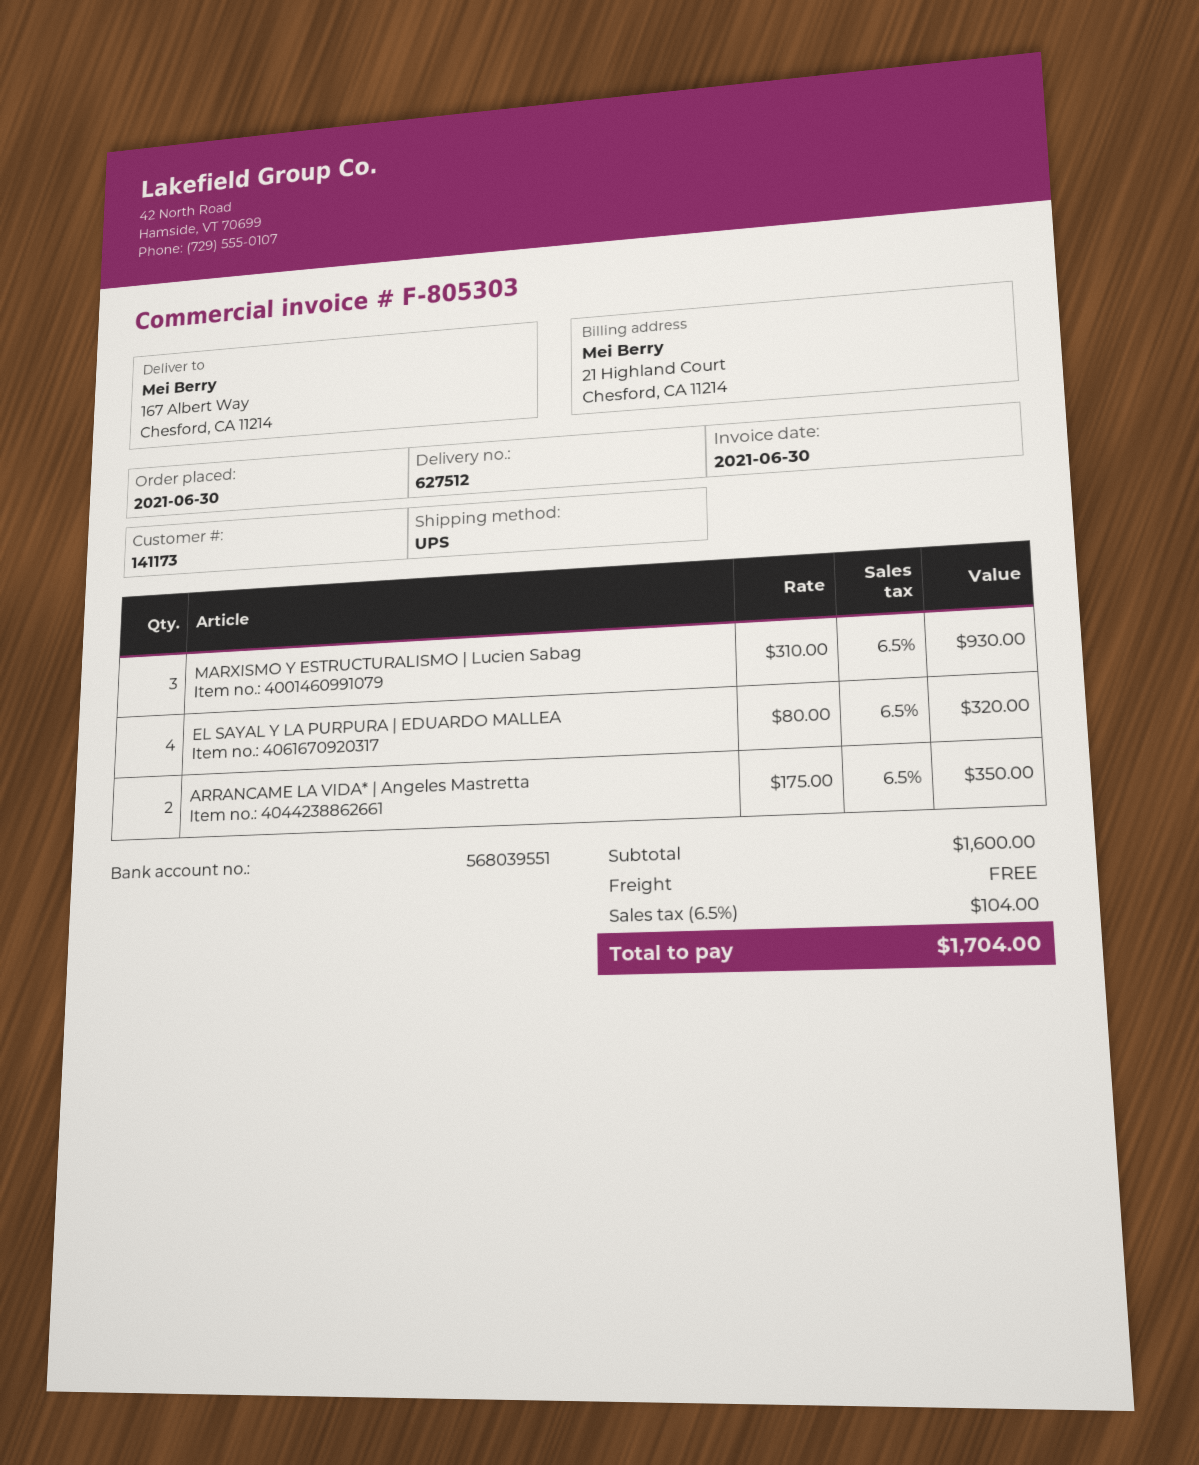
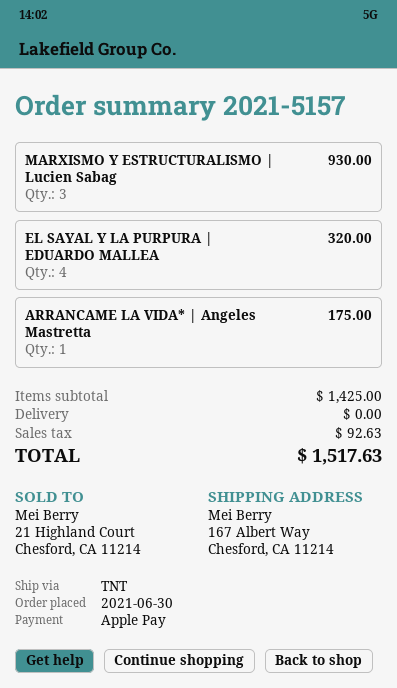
shipping method: UPS -> TNT
ARRANCAME LA VIDA* | Angeles Mastretta: 2 for 350.00 -> 1 for 175.00
subtotal: 1600.00 -> 1425.00
tax: 104.00 -> 92.63
total: 1704.00 -> 1517.63

